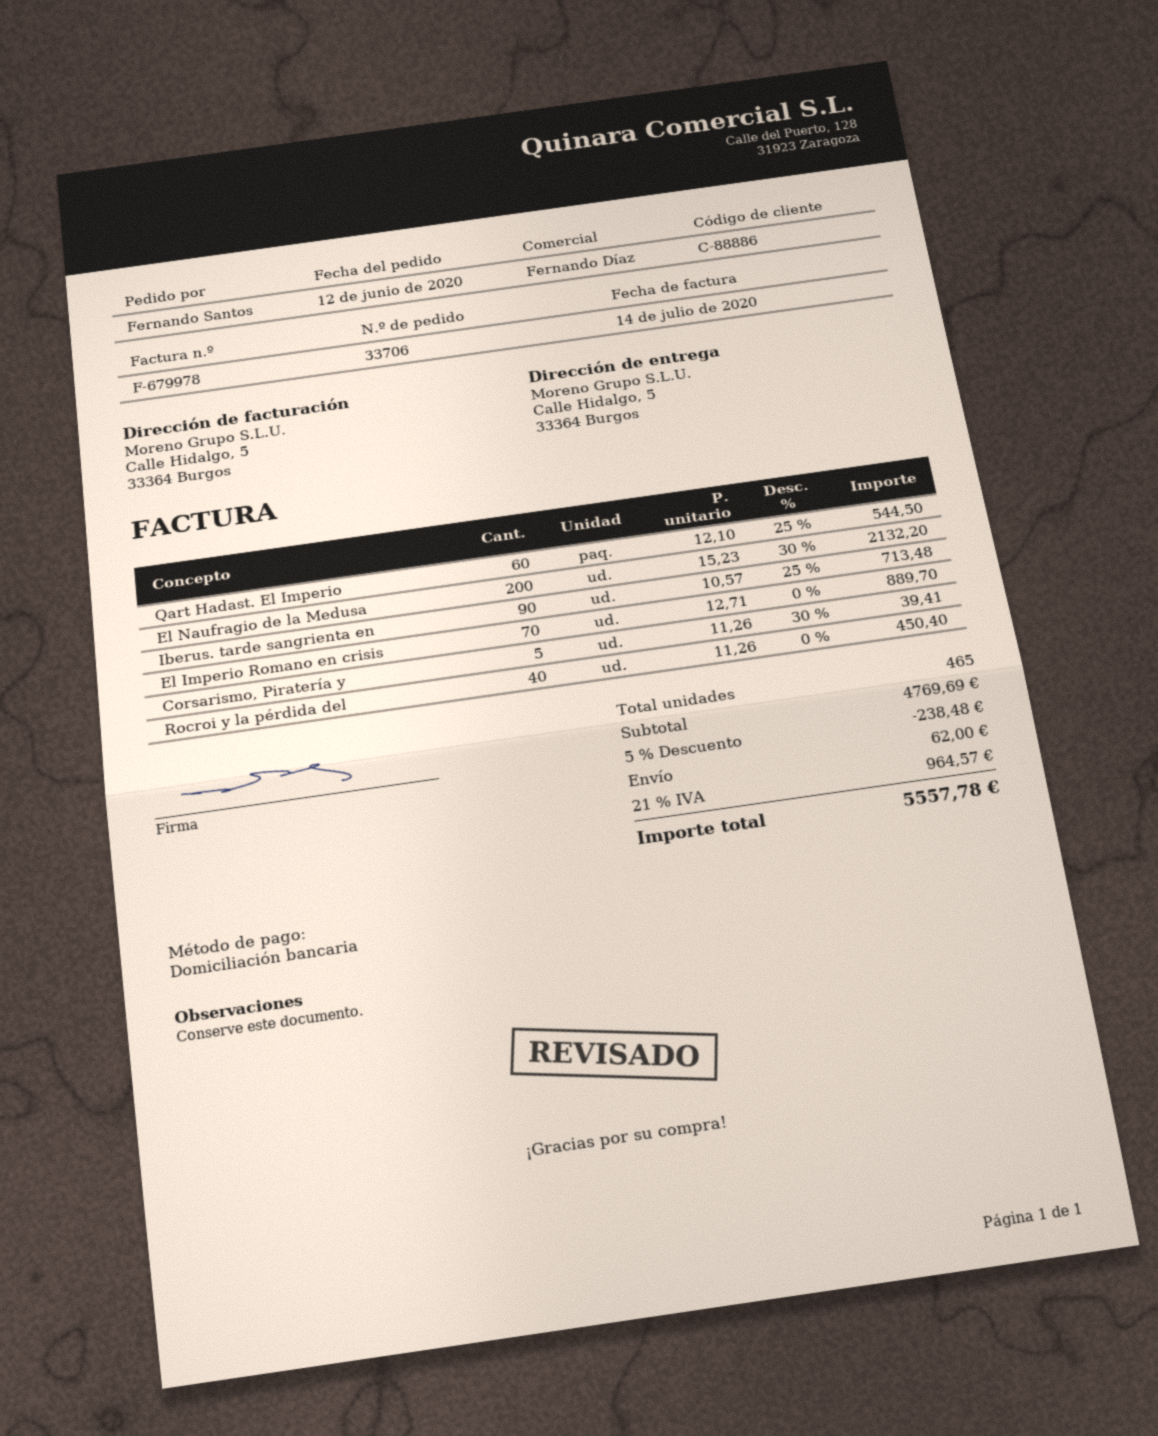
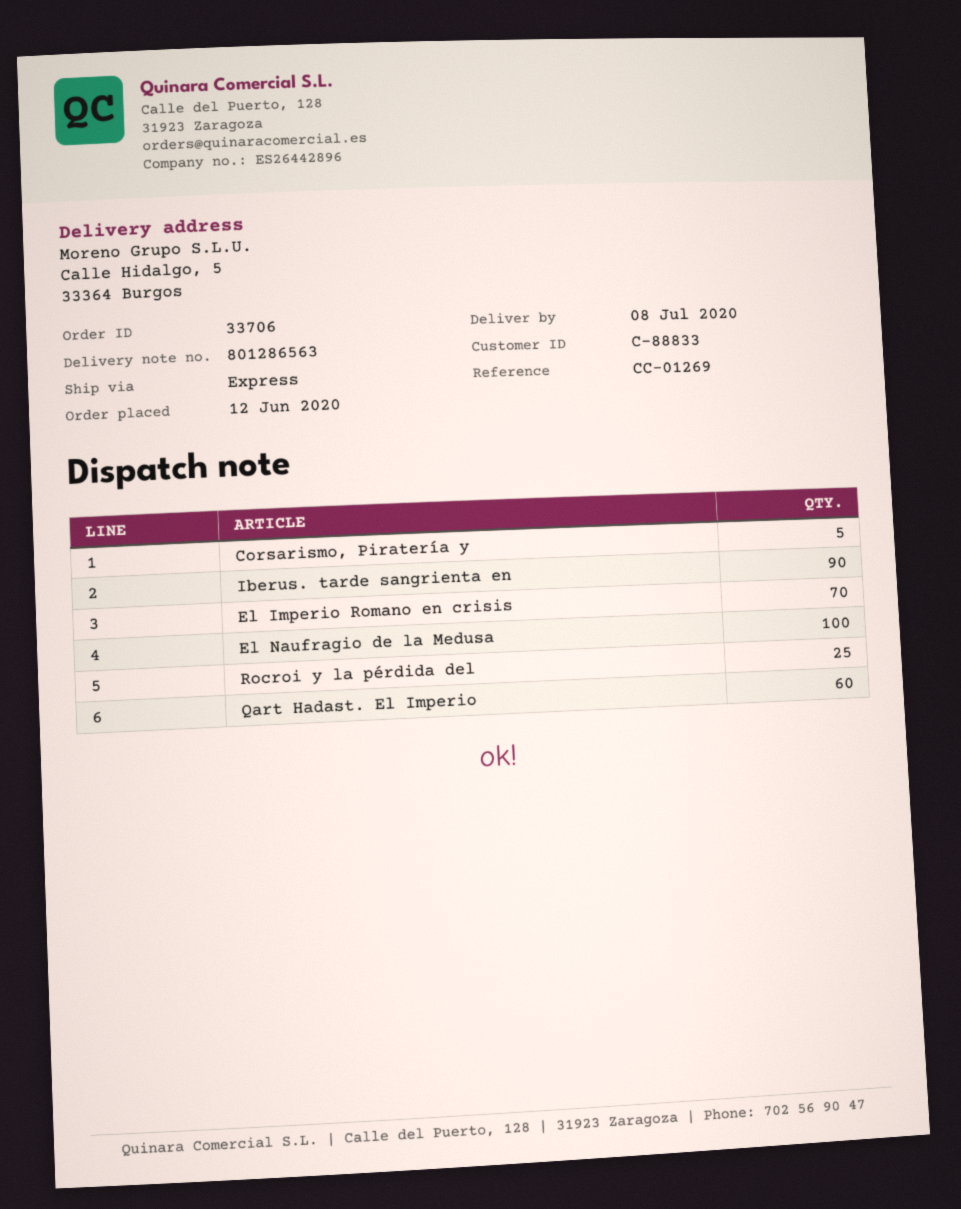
customer number: C-88886 -> C-88833
El Naufragio de la Medusa: 200 -> 100
Rocroi y la pérdida del: 40 -> 25

